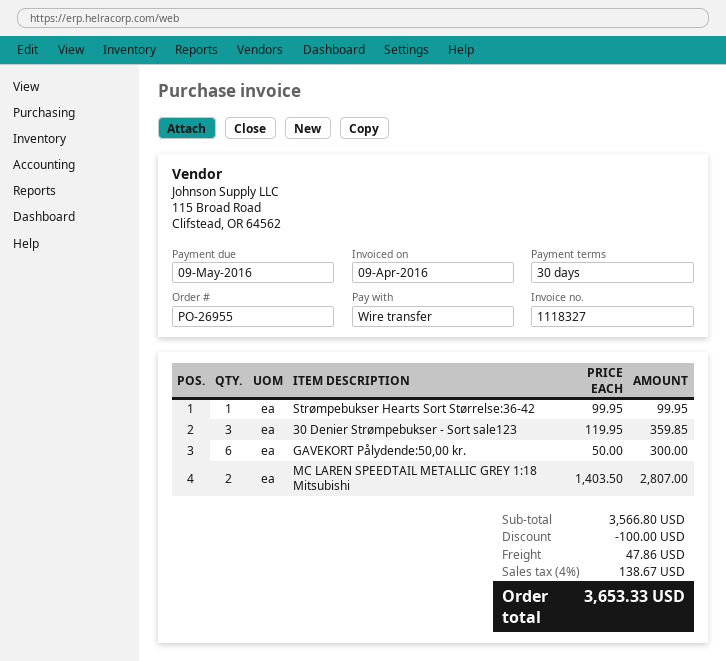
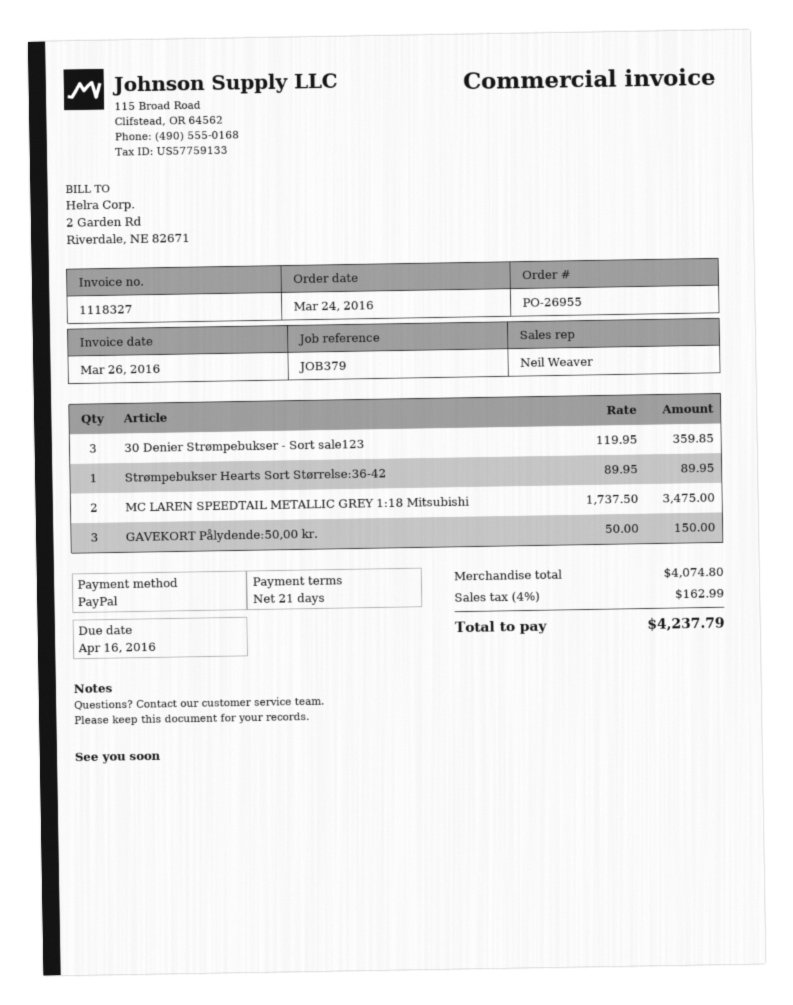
invoice date: 2016-04-09 -> 2016-03-26
payment terms: 30 days -> 21 days
due date: 2016-05-09 -> 2016-04-16
payment method: bank transfer -> PayPal
Strømpebukser Hearts Sort Størrelse:36-42: 1 x 99.95 = 99.95 -> 1 x 89.95 = 89.95
GAVEKORT Pålydende:50,00 kr.: 6 x 50.00 = 300.00 -> 3 x 50.00 = 150.00
MC LAREN SPEEDTAIL METALLIC GREY 1:18 Mitsubishi: 2 x 1403.50 = 2807.00 -> 2 x 1737.50 = 3475.00
subtotal: 3566.80 -> 4074.80
discount: 100.00 -> none
shipping: 47.86 -> none
tax: 4% = 138.67 -> 4% = 162.99
total: 3653.33 -> 4237.79

